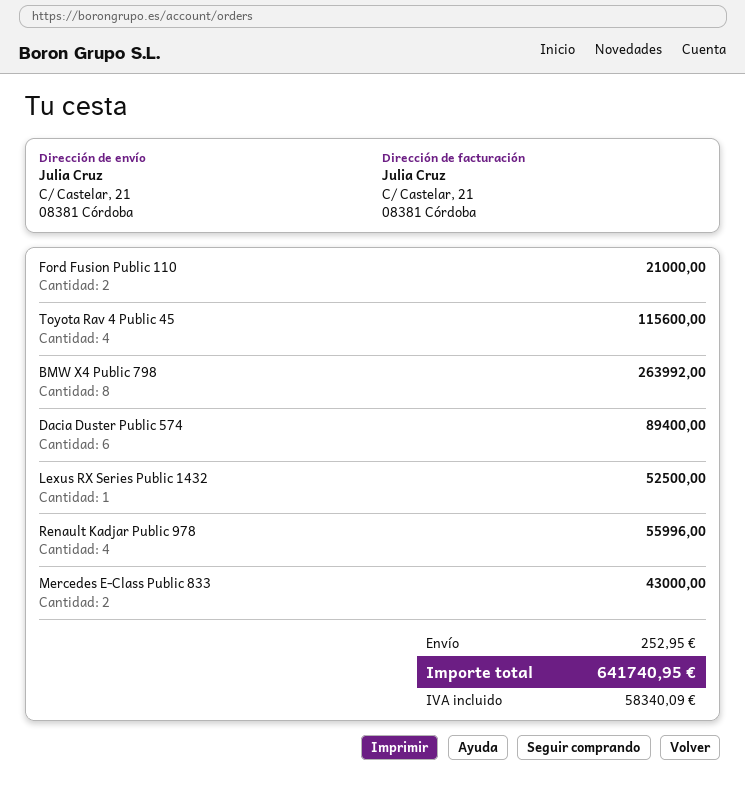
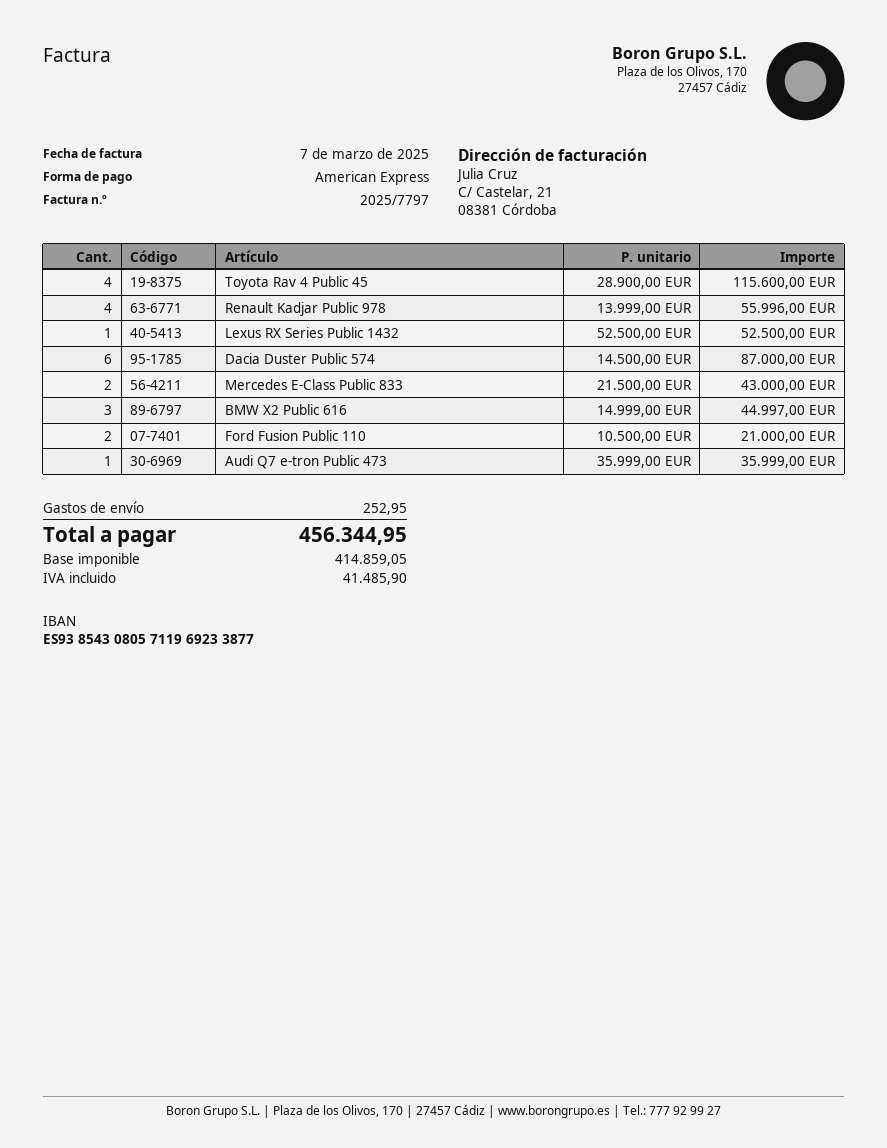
BMW X4 Public 798: 8 for 263992.00 -> none
Dacia Duster Public 574: 6 for 89400.00 -> 6 for 87000.00
BMW X2 Public 616: none -> 3 for 44997.00
Audi Q7 e-tron Public 473: none -> 1 for 35999.00
tax: 58340.09 -> 41485.90
total: 641740.95 -> 456344.95

